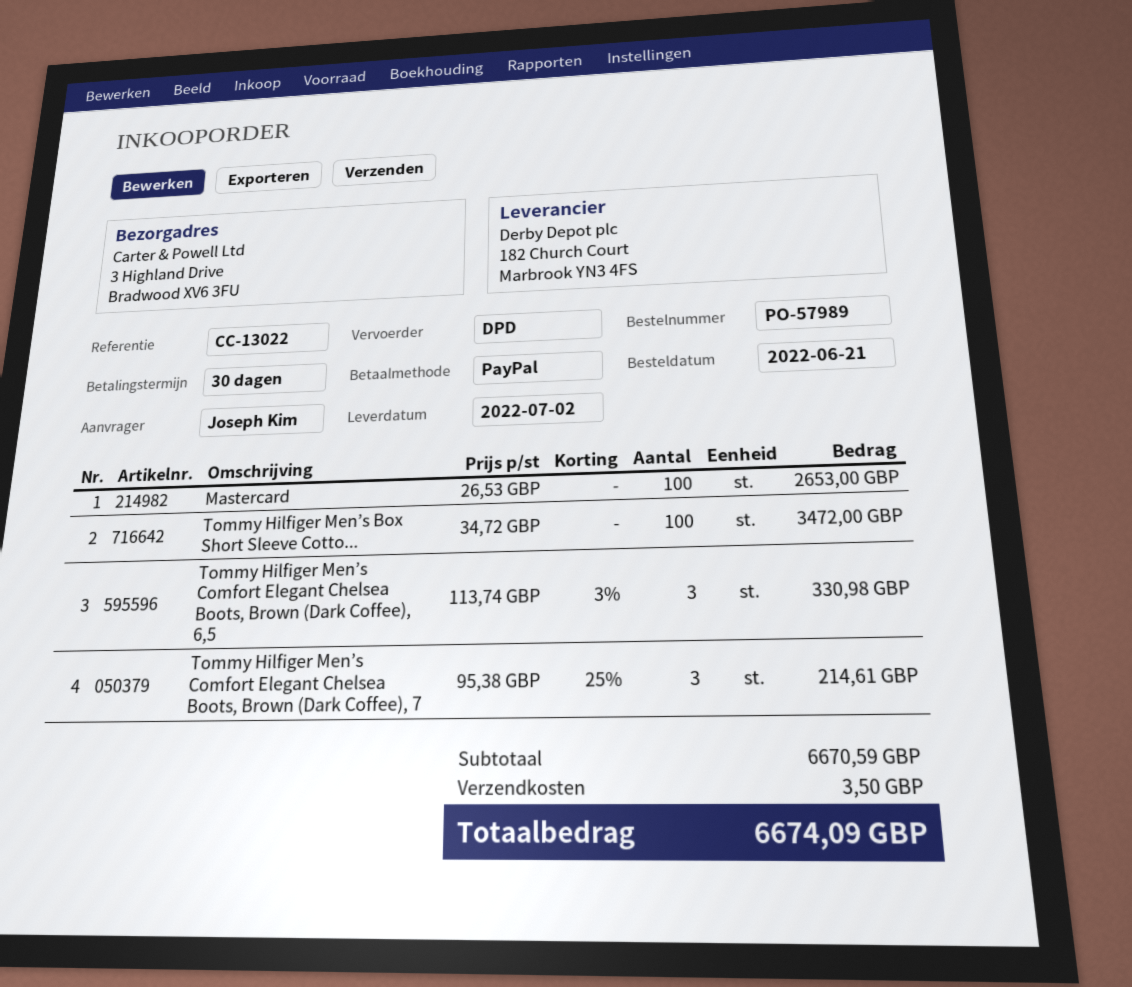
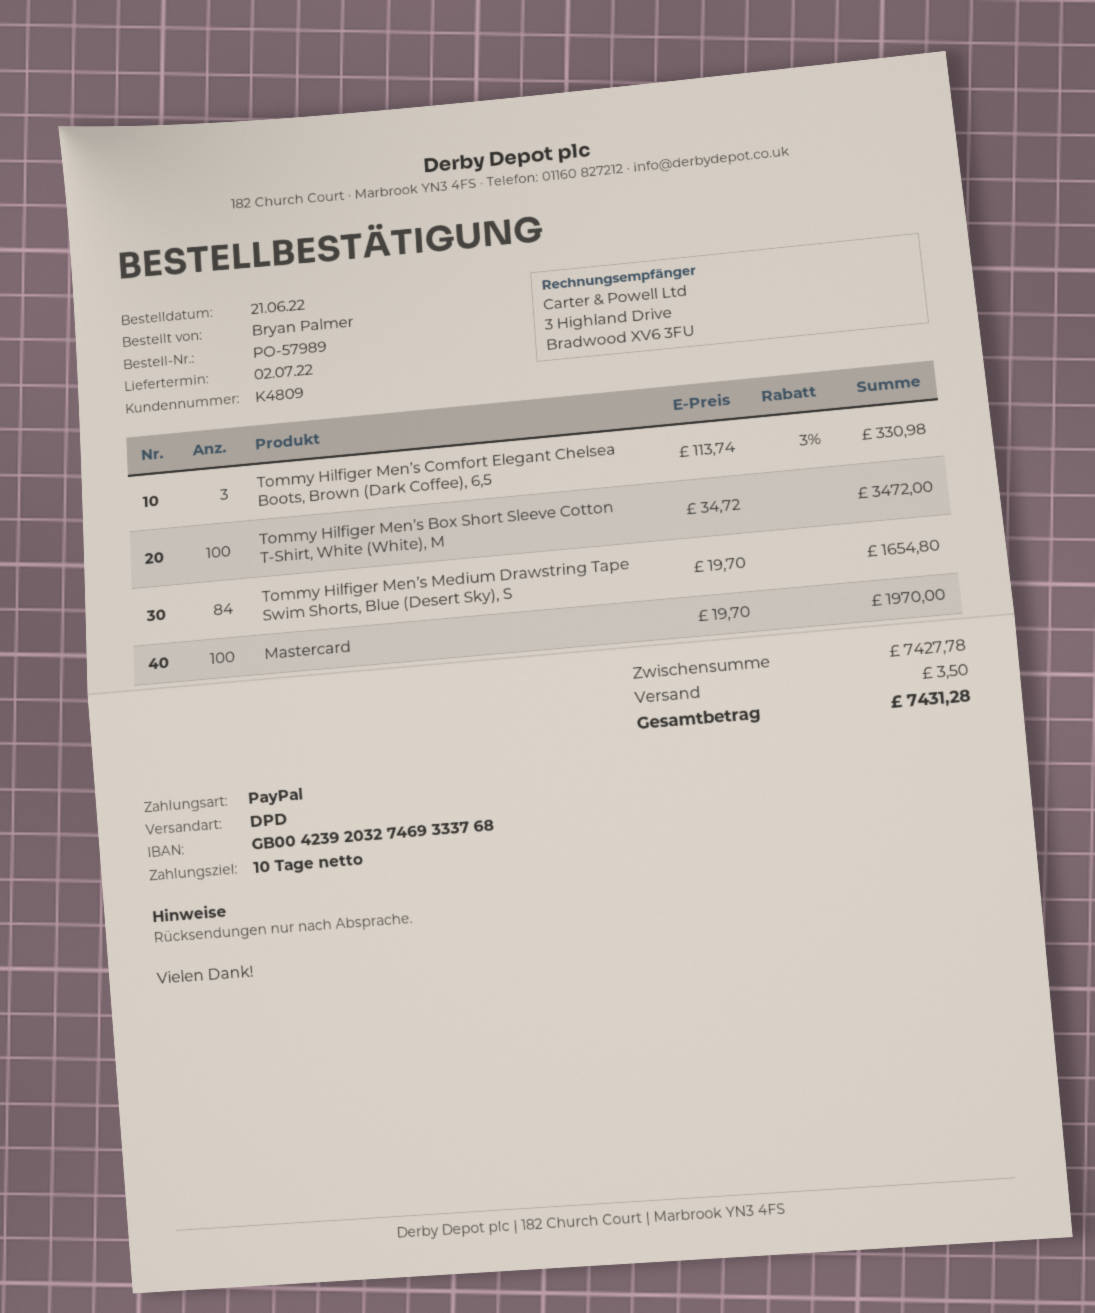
payment terms: 30 days -> 10 days
ordered by: Joseph Kim -> Bryan Palmer
Mastercard: 100 x 26.53 = 2653.00 -> 100 x 19.70 = 1970.00
Tommy Hilfiger Men’s Comfort Elegant Chelsea Boots, Brown (Dark Coffee), 7: 3 x 95.38 - 25% = 214.61 -> none
Tommy Hilfiger Men’s Medium Drawstring Tape Swim Shorts, Blue (Desert Sky), S: none -> 84 x 19.70 = 1654.80
subtotal: 6670.59 -> 7427.78
total: 6674.09 -> 7431.28

